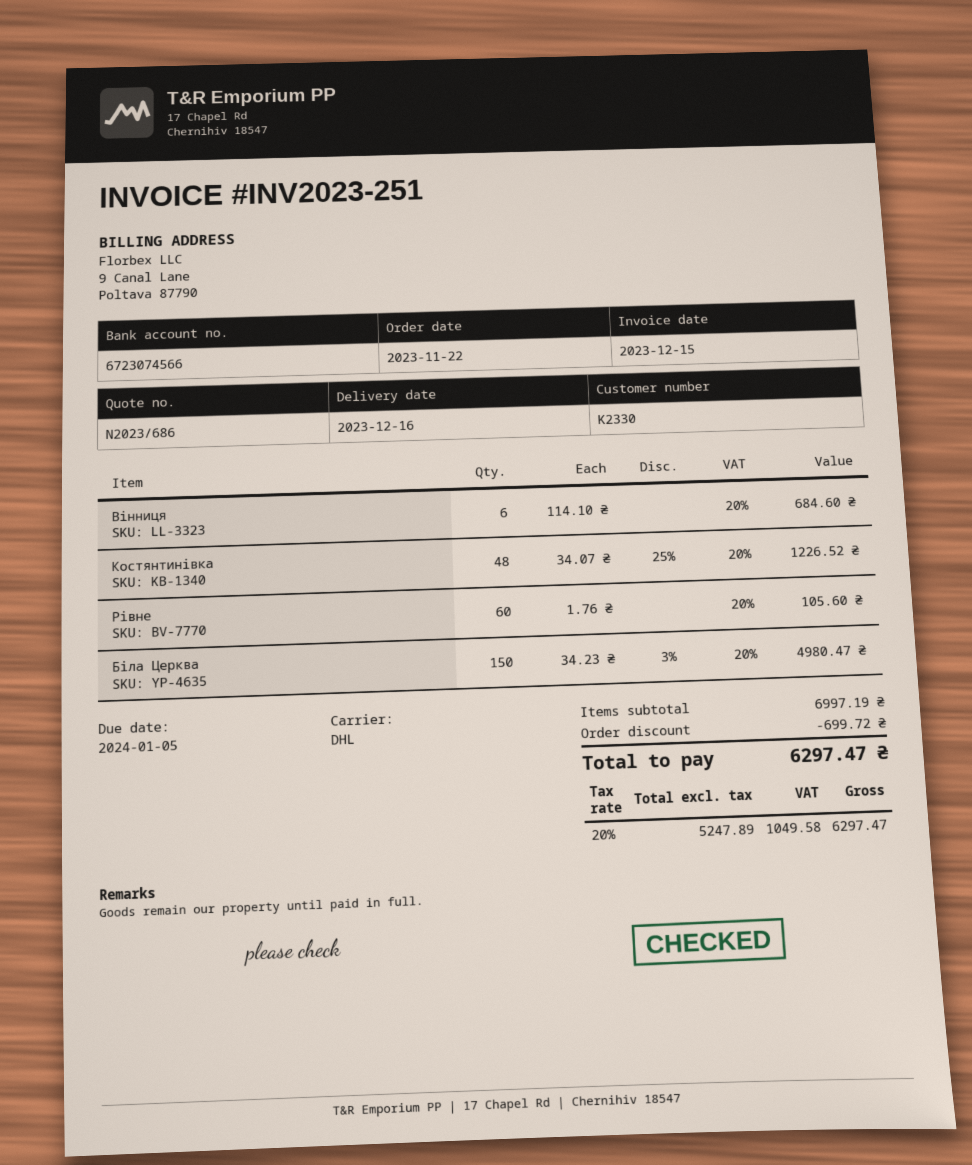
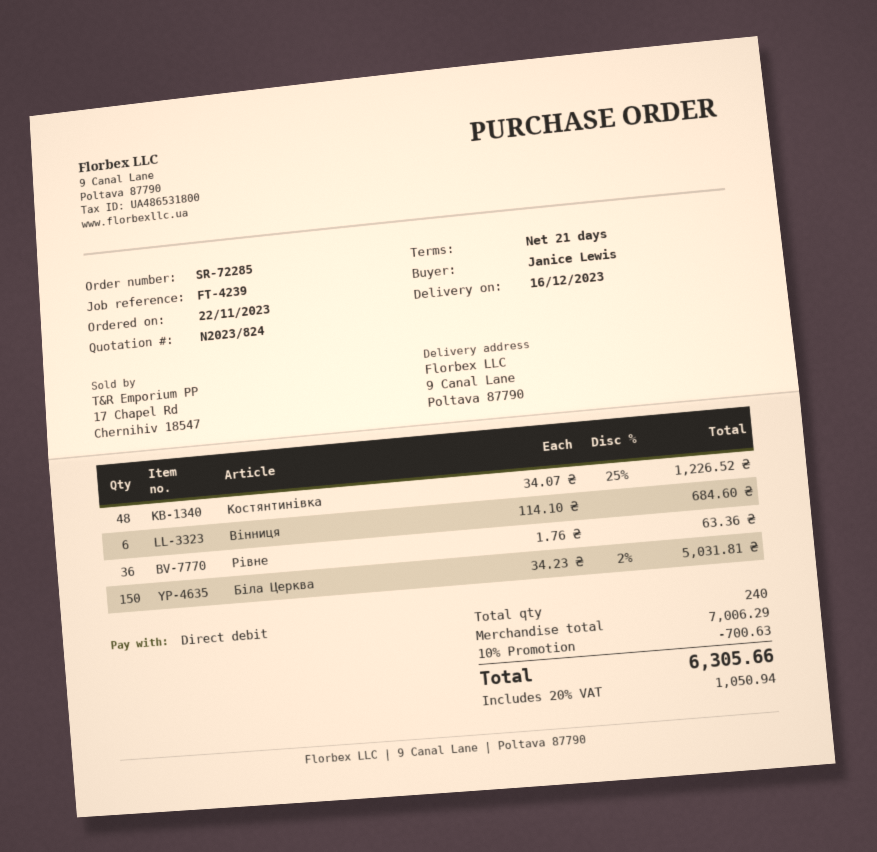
quote number: N2023/686 -> N2023/824
Рівне: 60 x 1.76 = 105.60 -> 36 x 1.76 = 63.36
Біла Церква: 150 x 34.23 - 3% = 4980.47 -> 150 x 34.23 - 2% = 5031.81
subtotal: 6997.19 -> 7006.29
discount: 699.72 -> 700.63
tax: 20% = 1049.58 -> 20% = 1050.94
total: 6297.47 -> 6305.66

